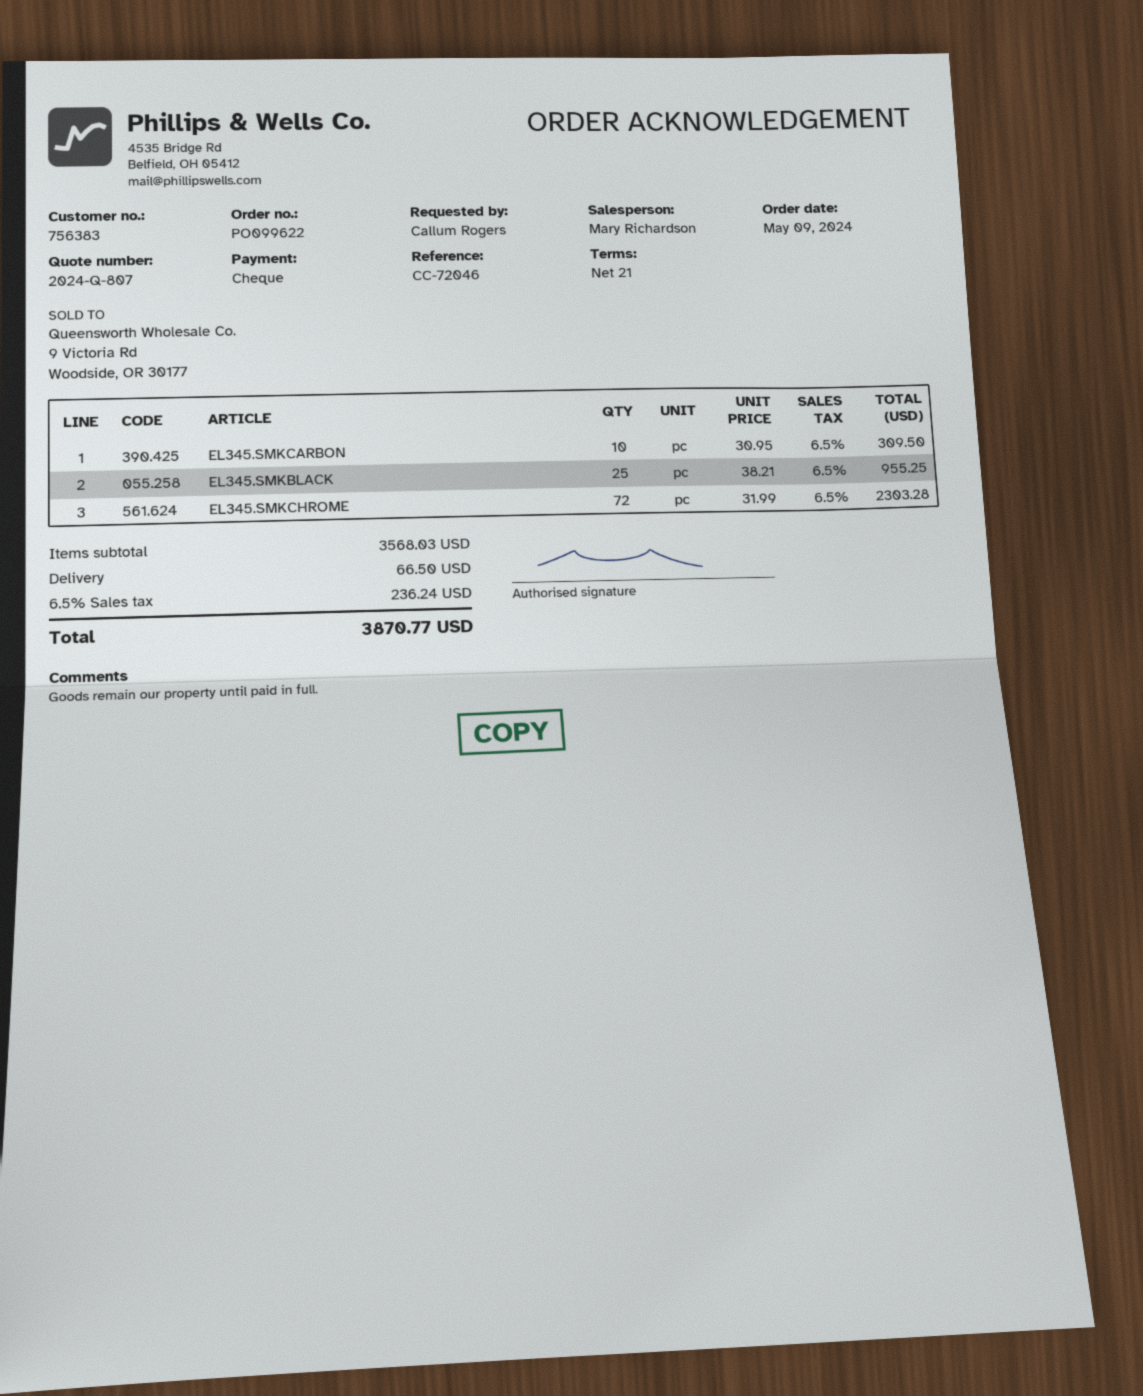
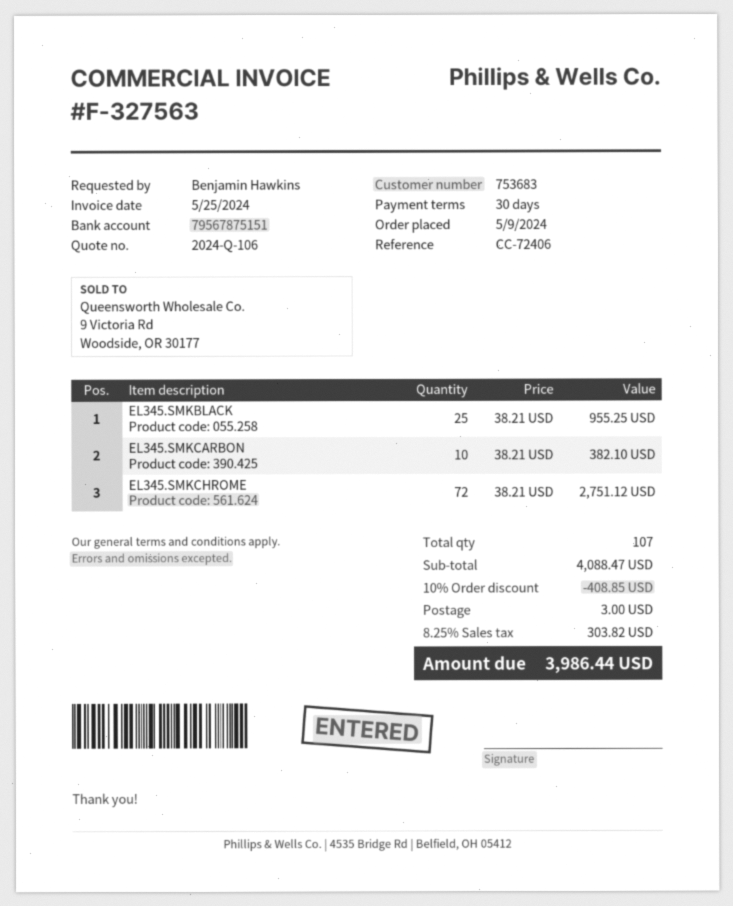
quote number: 2024-Q-807 -> 2024-Q-106
payment terms: 21 days -> 30 days
customer number: 756383 -> 753683
reference: CC-72046 -> CC-72406
ordered by: Callum Rogers -> Benjamin Hawkins
EL345.SMKCARBON: 10 x 30.95 = 309.50 -> 10 x 38.21 = 382.10
EL345.SMKCHROME: 72 x 31.99 = 2303.28 -> 72 x 38.21 = 2751.12
subtotal: 3568.03 -> 4088.47
discount: none -> 10% = 408.85
shipping: 66.50 -> 3.00
tax: 6.5% = 236.24 -> 8.25% = 303.82
total: 3870.77 -> 3986.44

